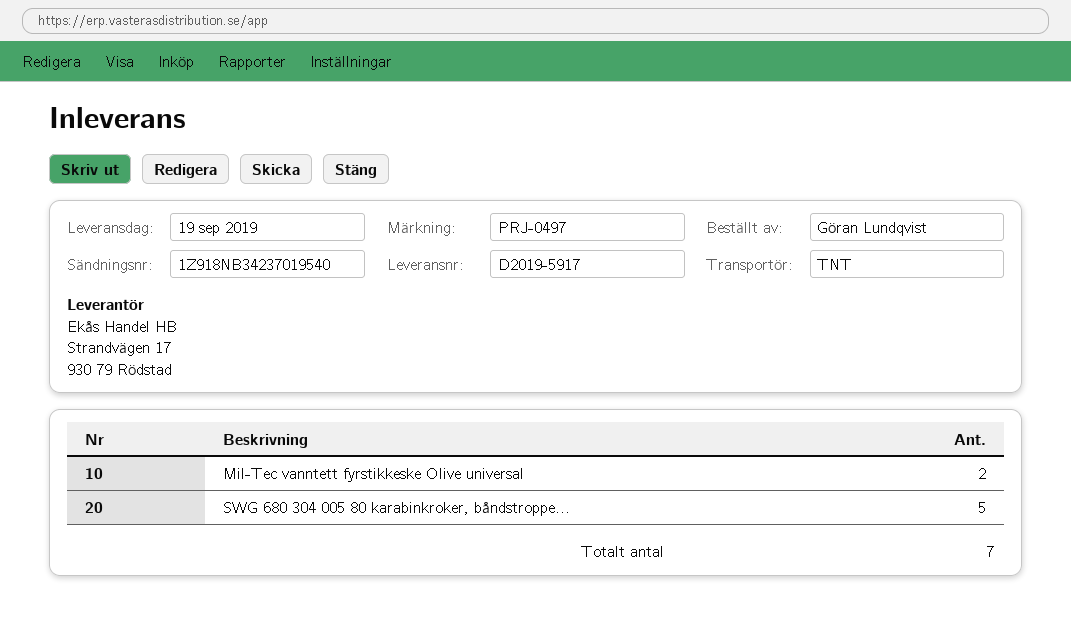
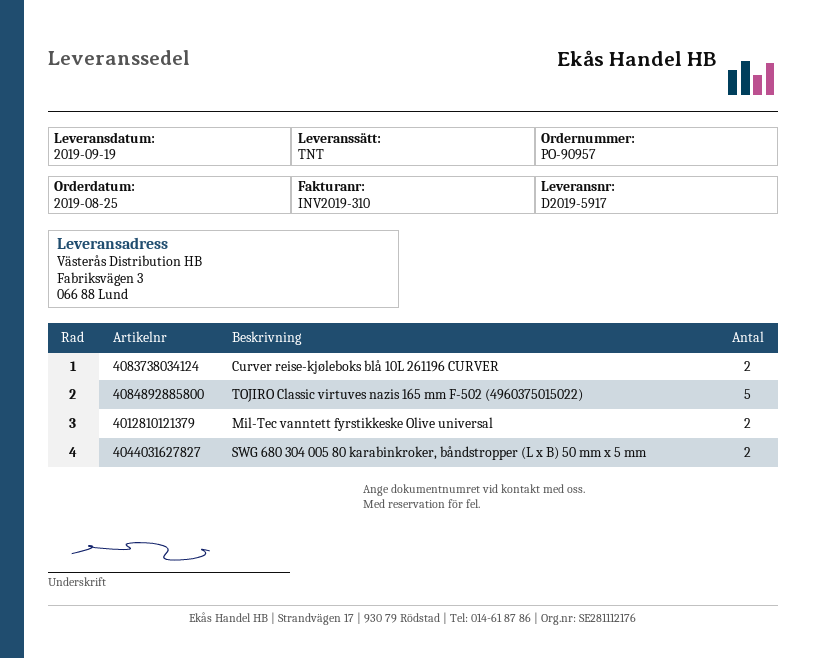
SWG 680 304 005 80 karabinkroker, båndstroppe...: 5 -> 2
Curver reise-kjøleboks blå 10L 261196 CURVER: none -> 2
TOJIRO Classic virtuves nazis 165 mm F-502 (4960375015022): none -> 5

